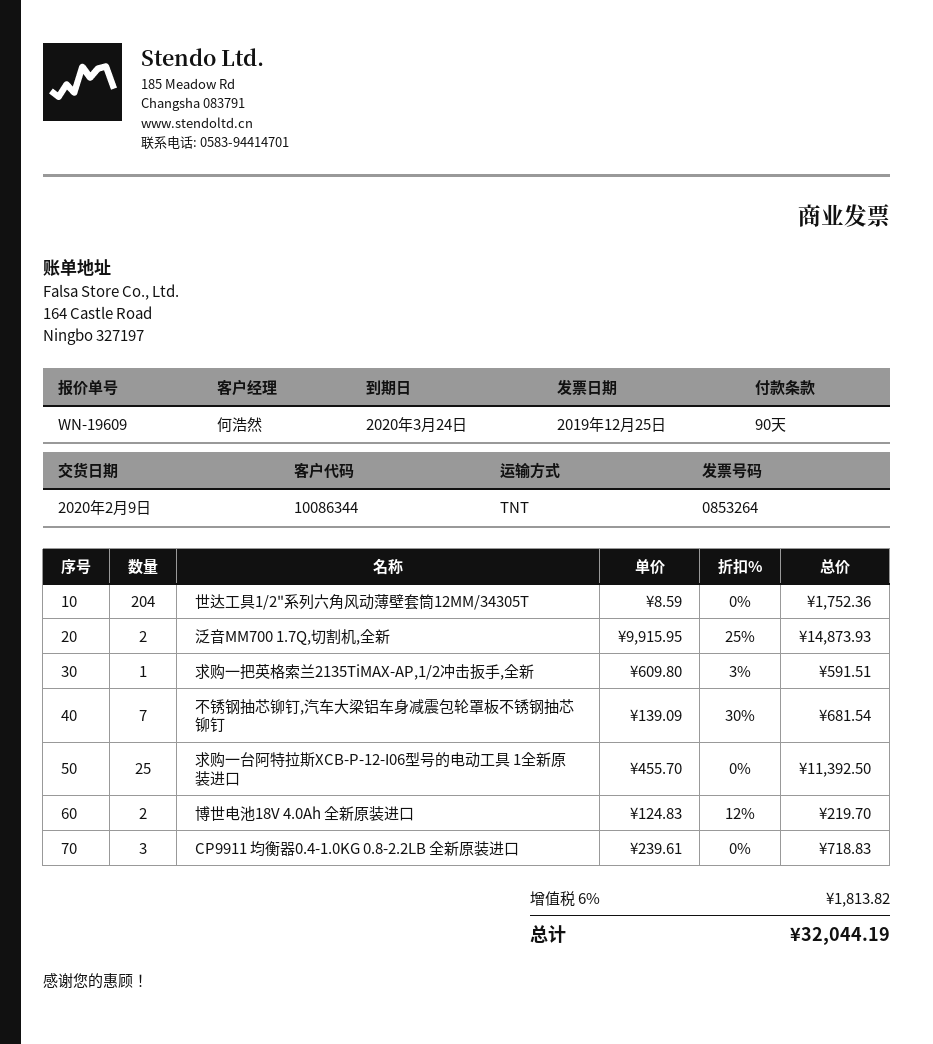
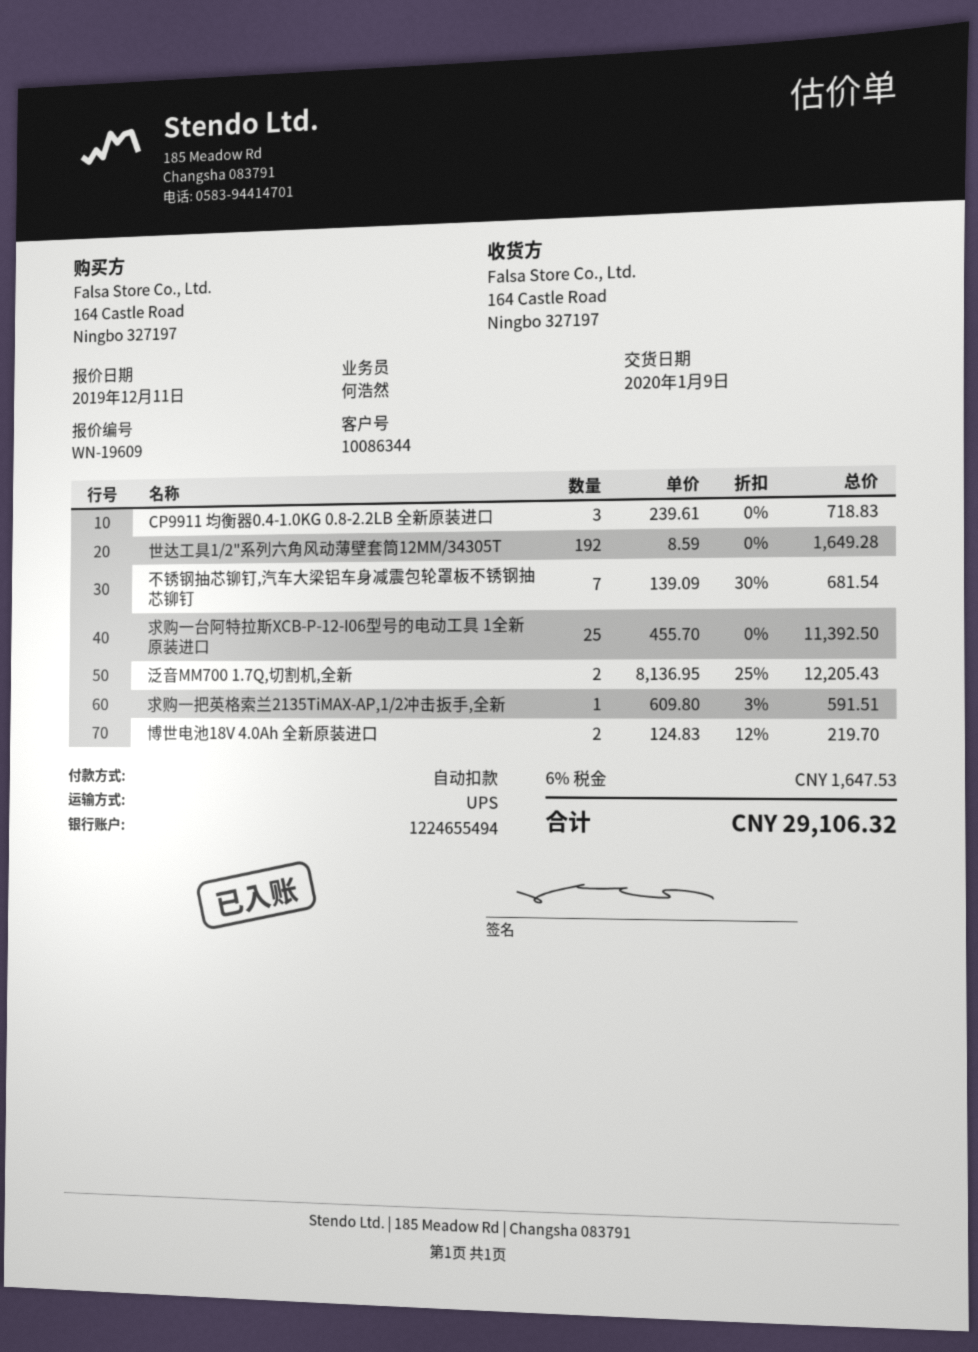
delivery date: 2020-02-09 -> 2020-01-09
shipping method: TNT -> UPS
世达工具1/2"系列六角风动薄壁套筒12MM/34305T: 204 x 8.59 = 1752.36 -> 192 x 8.59 = 1649.28
泛音MM700 1.7Q,切割机,全新: 2 x 9915.95 - 25% = 14873.93 -> 2 x 8136.95 - 25% = 12205.43
tax: 6% = 1813.82 -> 6% = 1647.53
total: 32044.19 -> 29106.32

